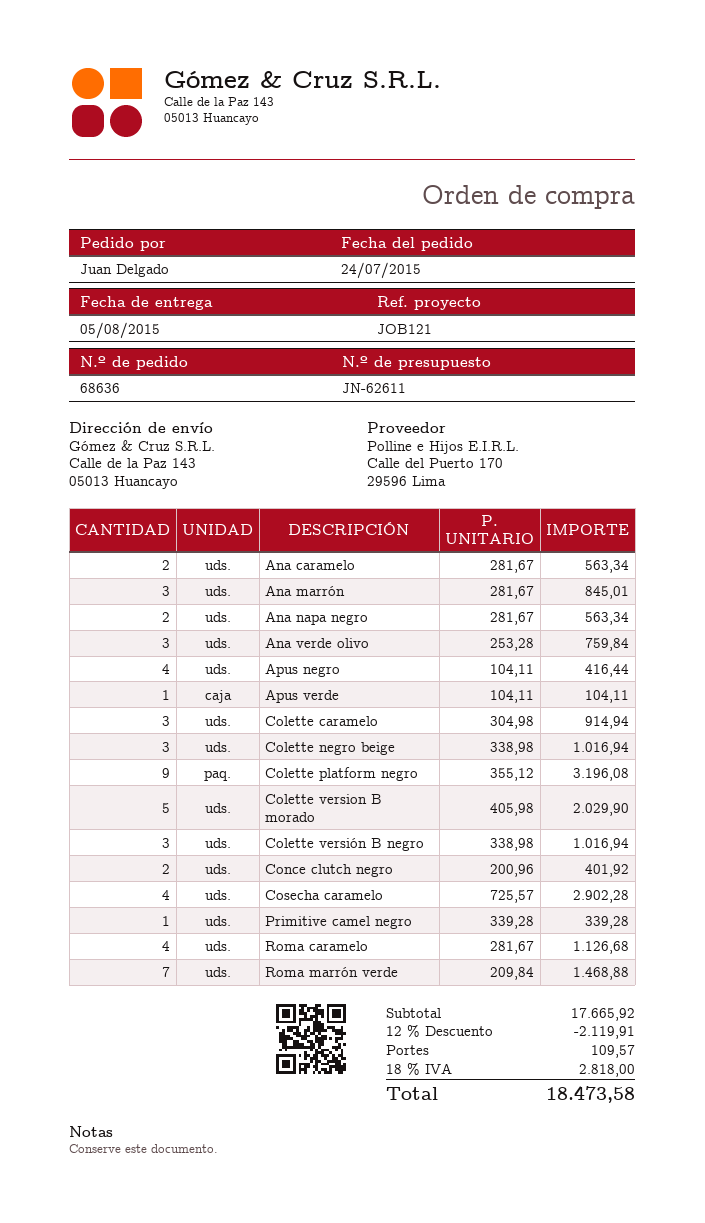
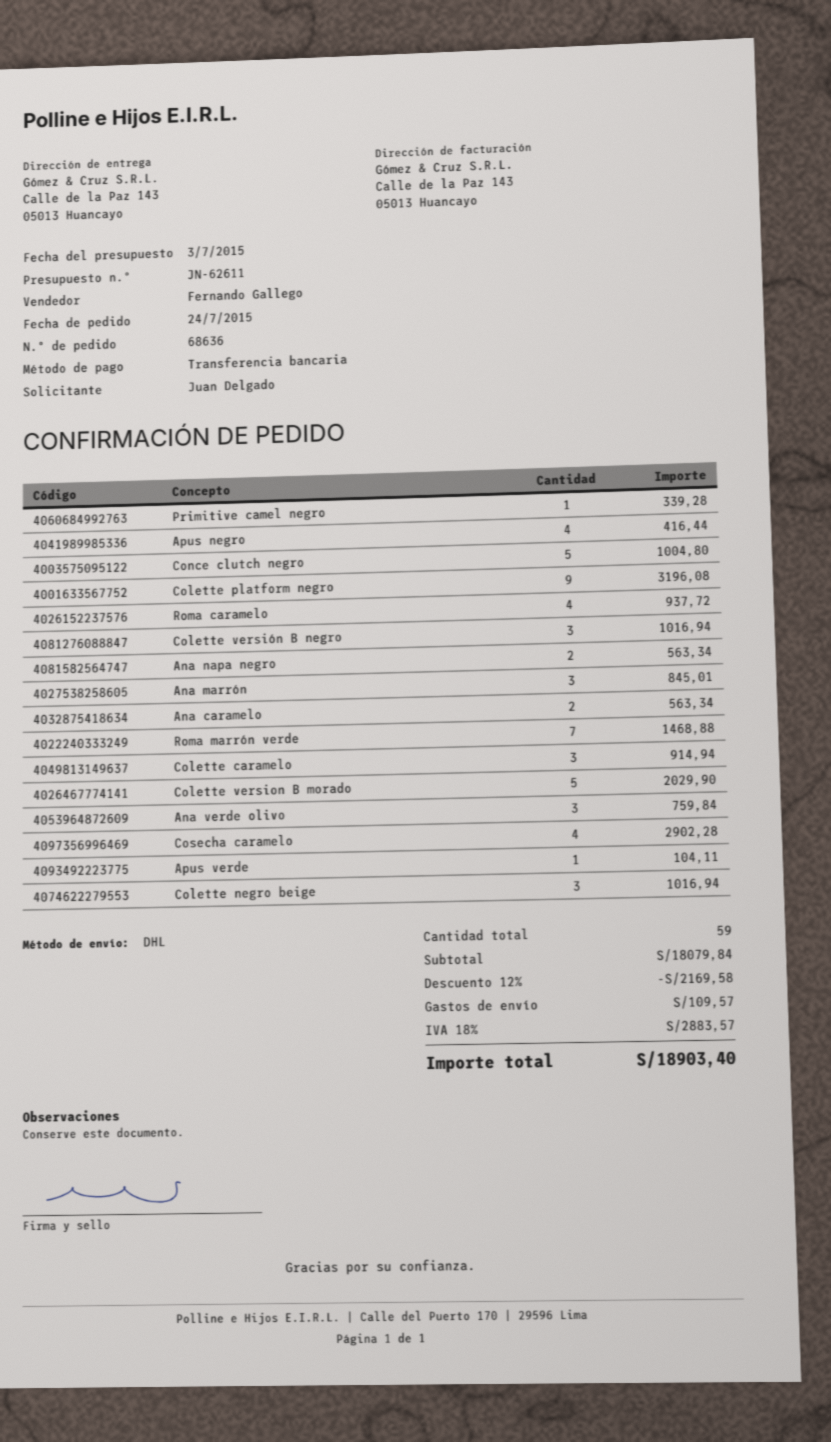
Conce clutch negro: 2 for 401.92 -> 5 for 1004.80
Roma caramelo: 4 for 1126.68 -> 4 for 937.72
subtotal: 17665.92 -> 18079.84
discount: 12% = 2119.91 -> 12% = 2169.58
tax: 18% = 2818.00 -> 18% = 2883.57
total: 18473.58 -> 18903.40

